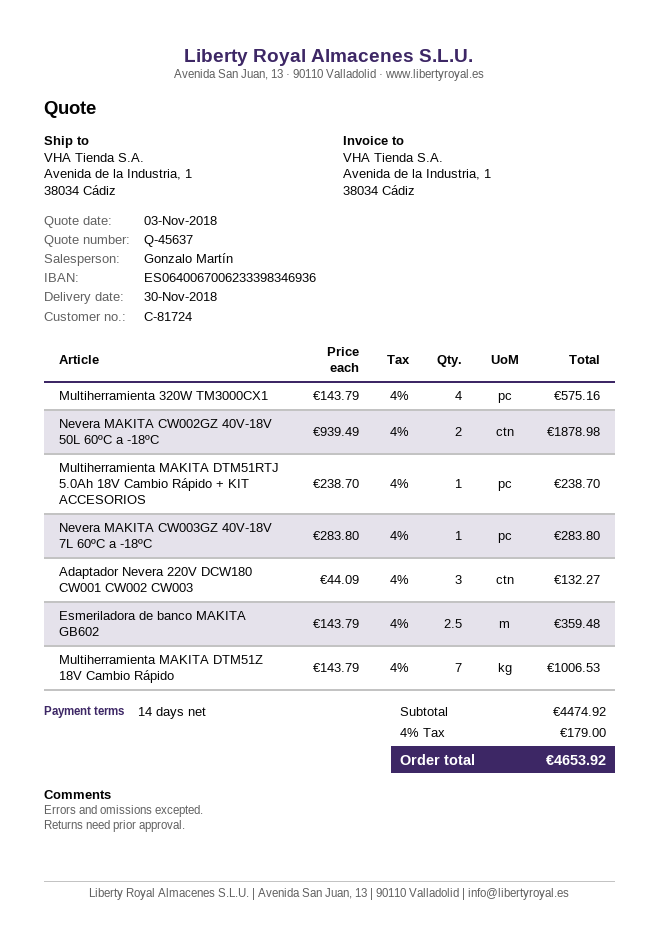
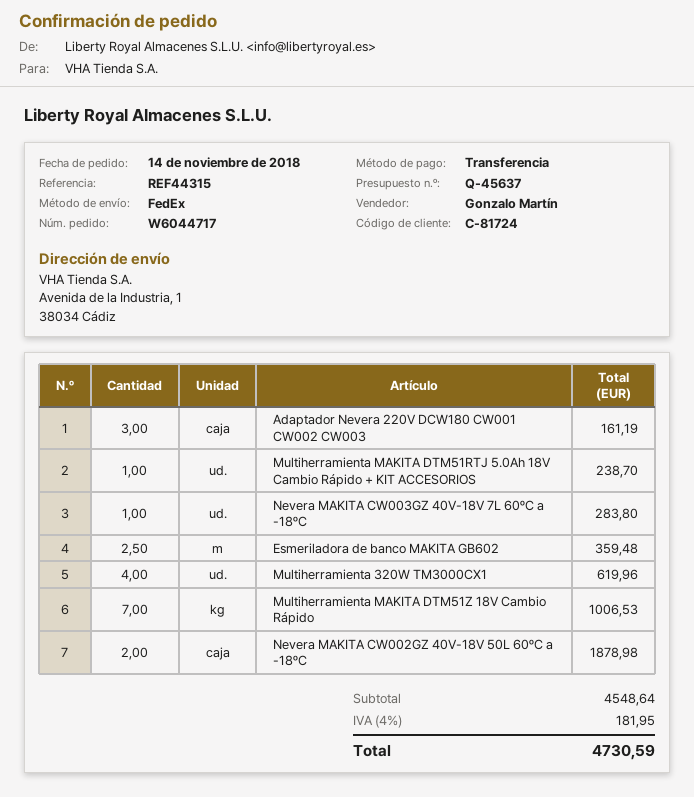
Multiherramienta 320W TM3000CX1: 4 for 575.16 -> 4 for 619.96
Adaptador Nevera 220V DCW180 CW001 CW002 CW003: 3 for 132.27 -> 3 for 161.19
subtotal: 4474.92 -> 4548.64
tax: 4% = 179.00 -> 4% = 181.95
total: 4653.92 -> 4730.59

